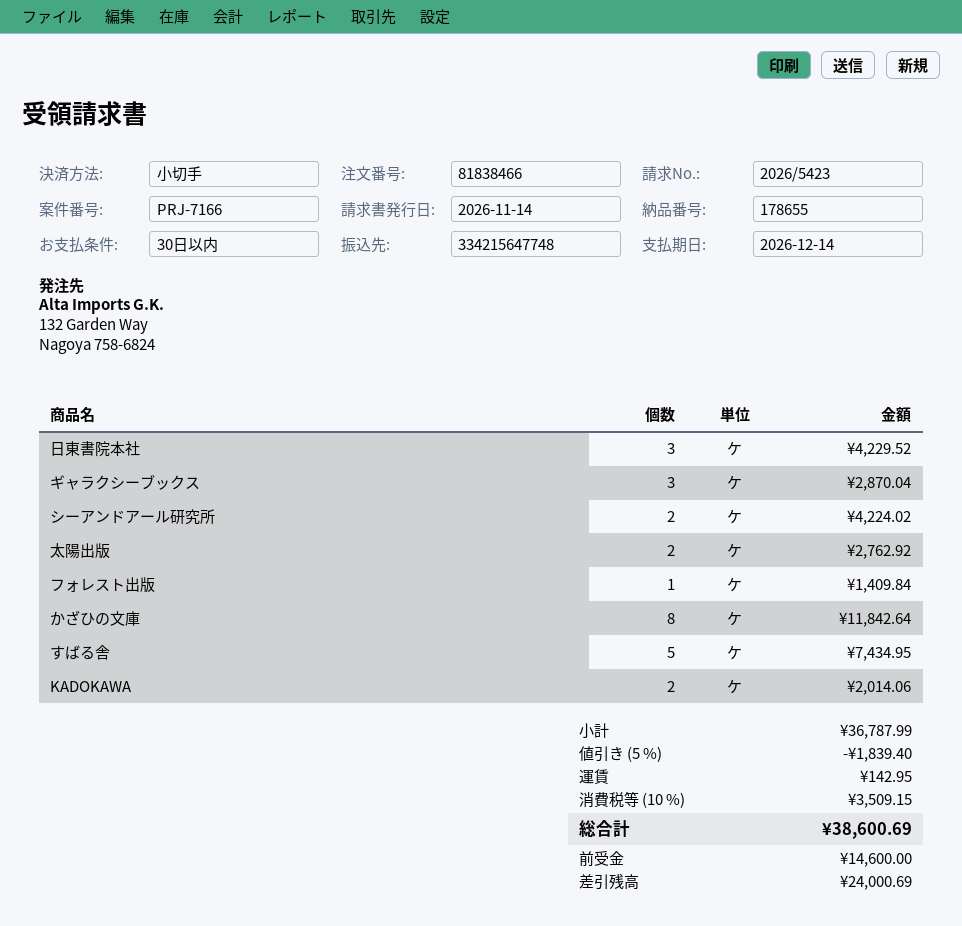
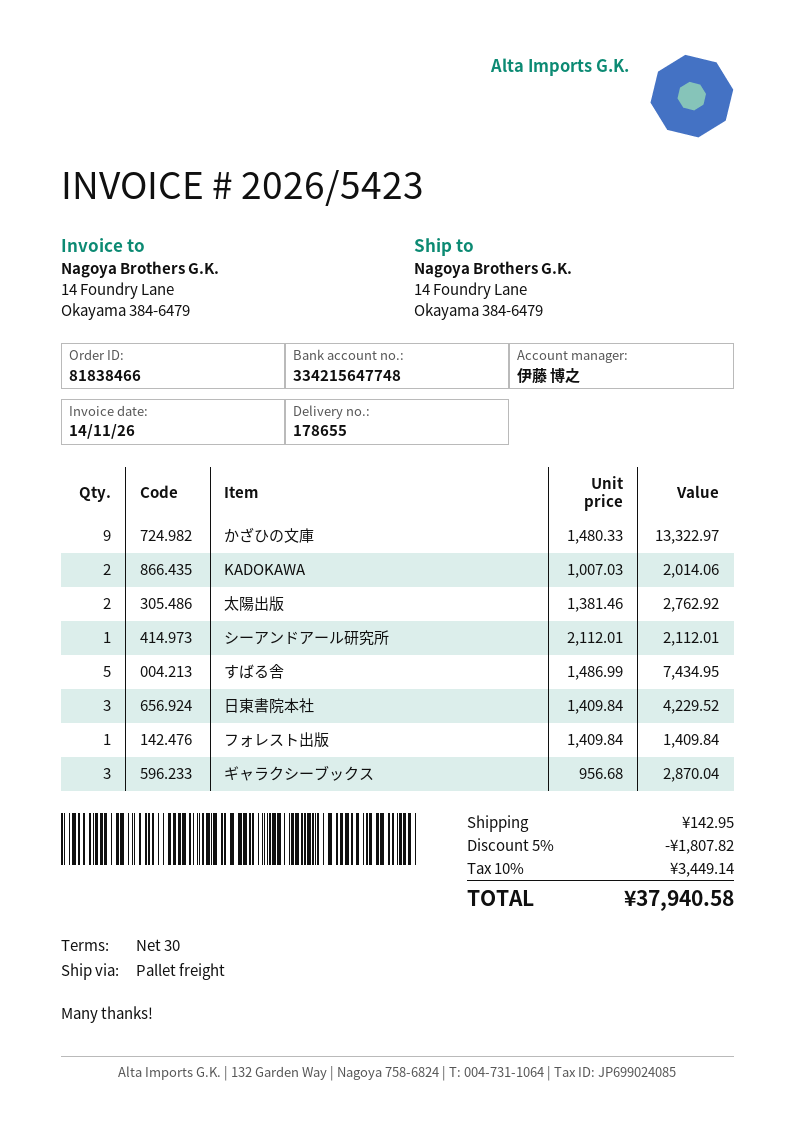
シーアンドアール研究所: 2 for 4224.02 -> 1 for 2112.01
かざひの文庫: 8 for 11842.64 -> 9 for 13322.97
discount: 5% = 1839.40 -> 5% = 1807.82
tax: 10% = 3509.15 -> 10% = 3449.14
total: 38600.69 -> 37940.58

